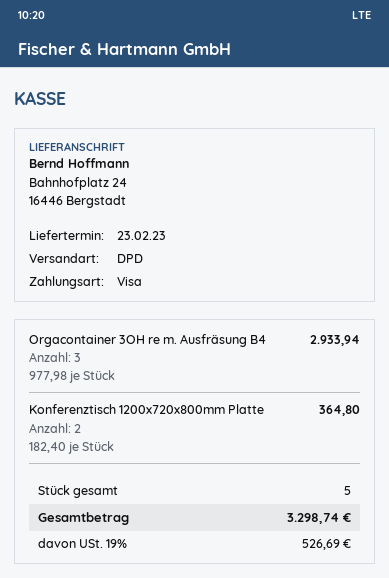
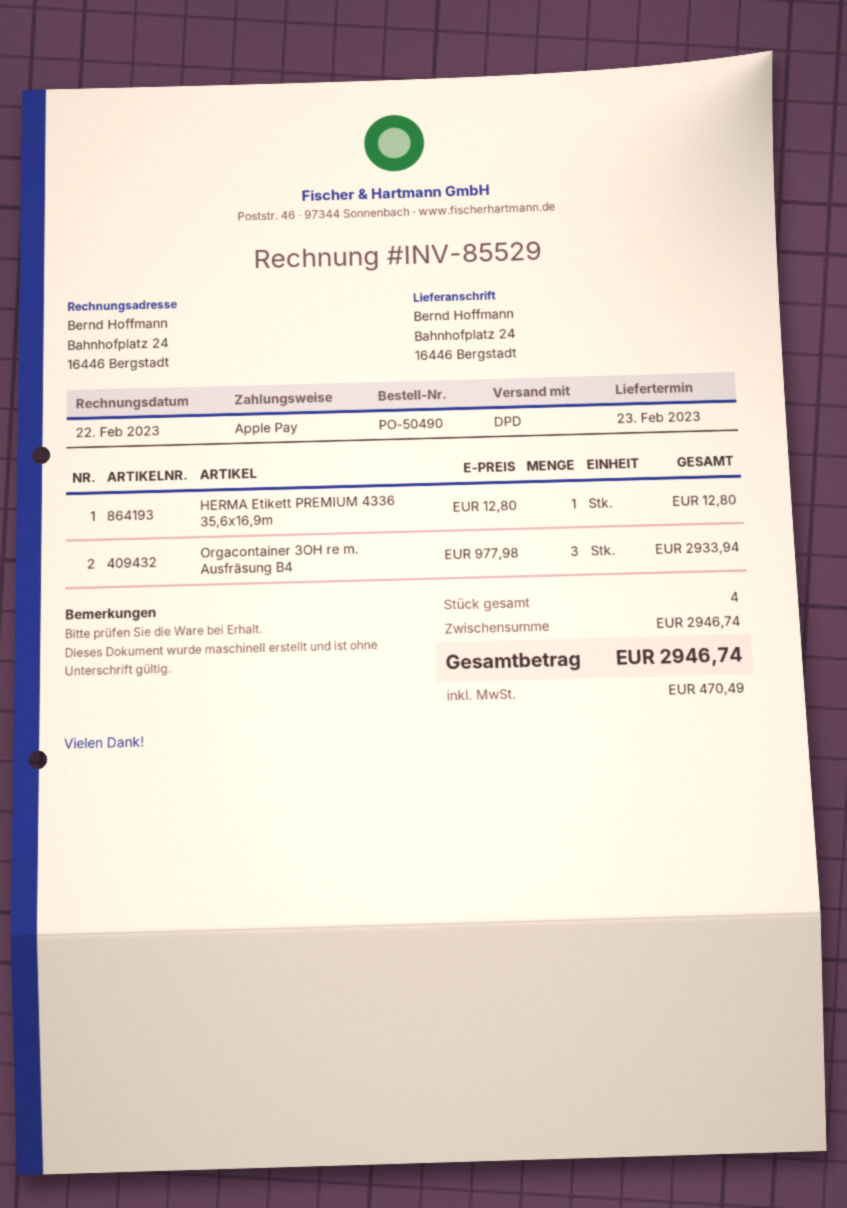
payment method: Visa -> Apple Pay
Konferenztisch 1200x720x800mm Platte: 2 x 182.40 = 364.80 -> none
HERMA Etikett PREMIUM 4336 35,6x16,9m: none -> 1 x 12.80 = 12.80
total quantity: 5 -> 4
tax: 526.69 -> 470.49
total: 3298.74 -> 2946.74

